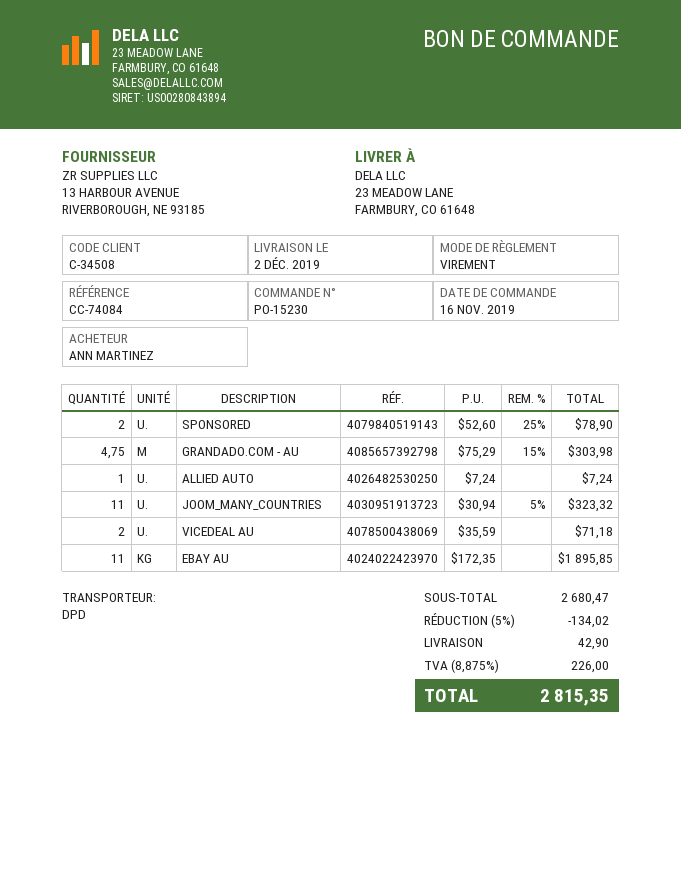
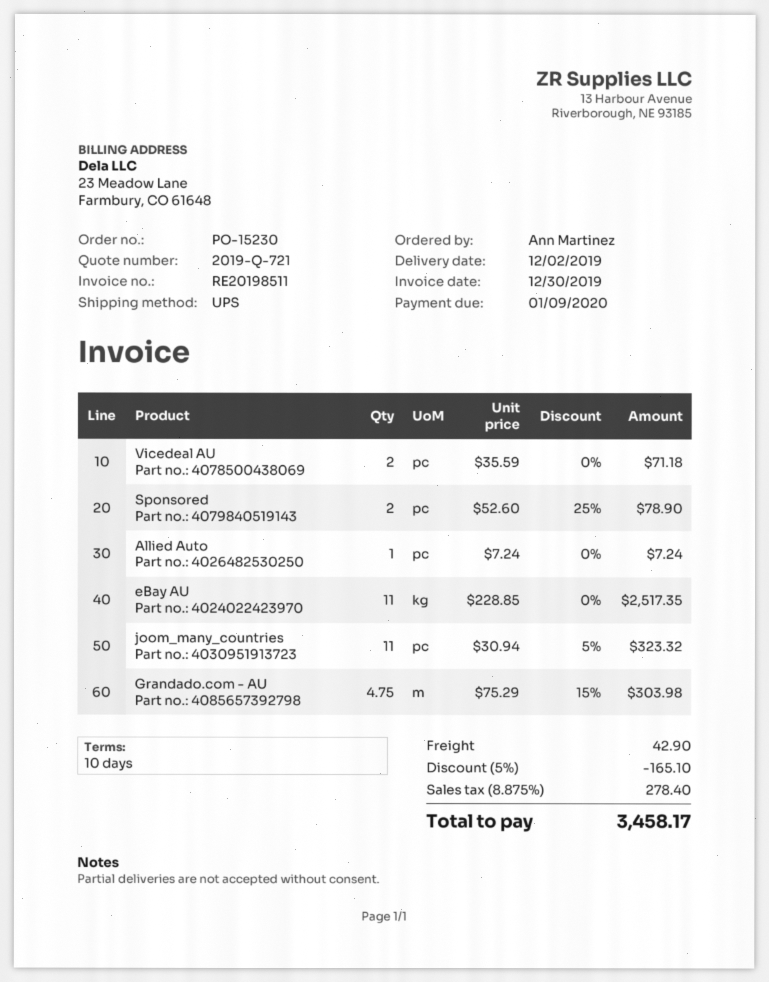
shipping method: DPD -> UPS
EBAY AU: 11 x 172.35 = 1895.85 -> 11 x 228.85 = 2517.35
discount: 5% = 134.02 -> 5% = 165.10
tax: 8.875% = 226.00 -> 8.875% = 278.40
total: 2815.35 -> 3458.17

